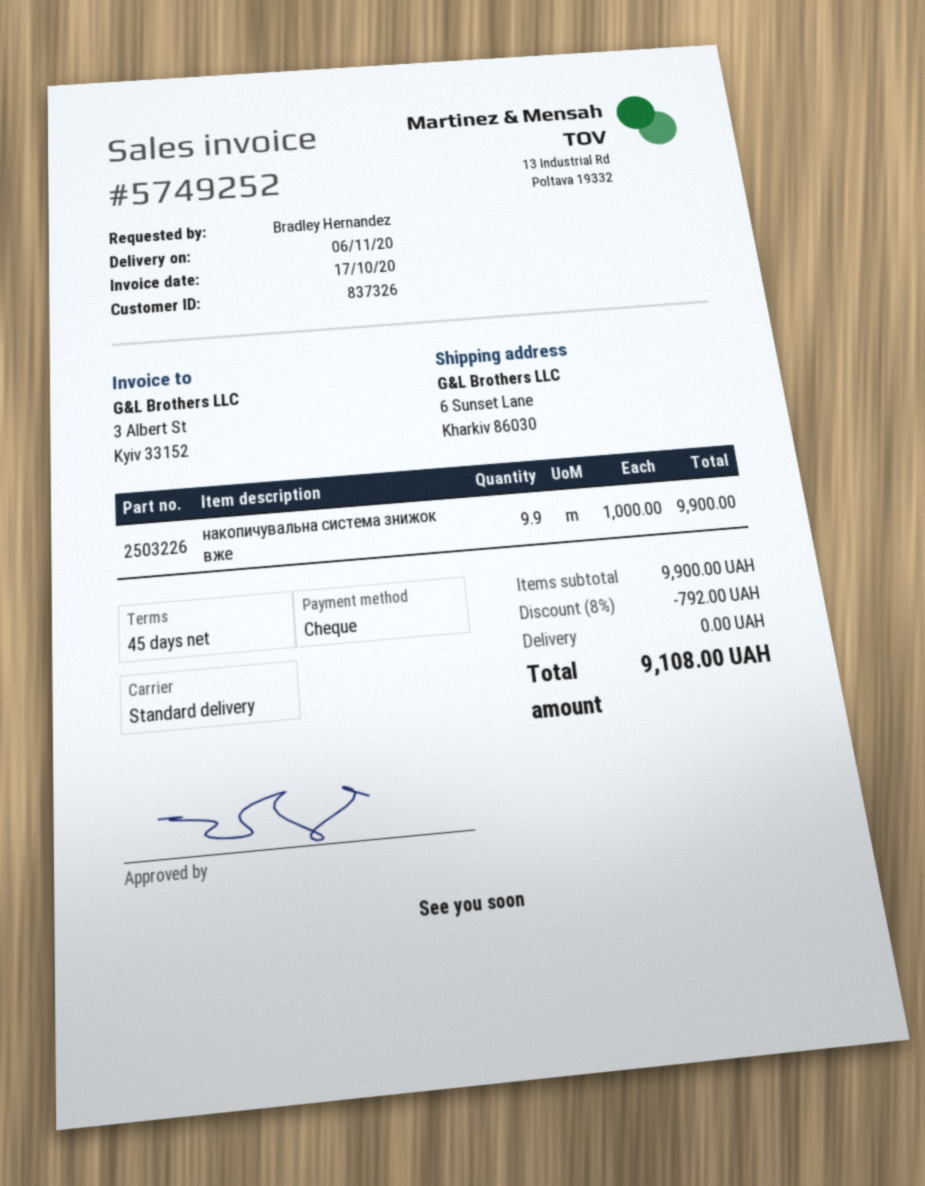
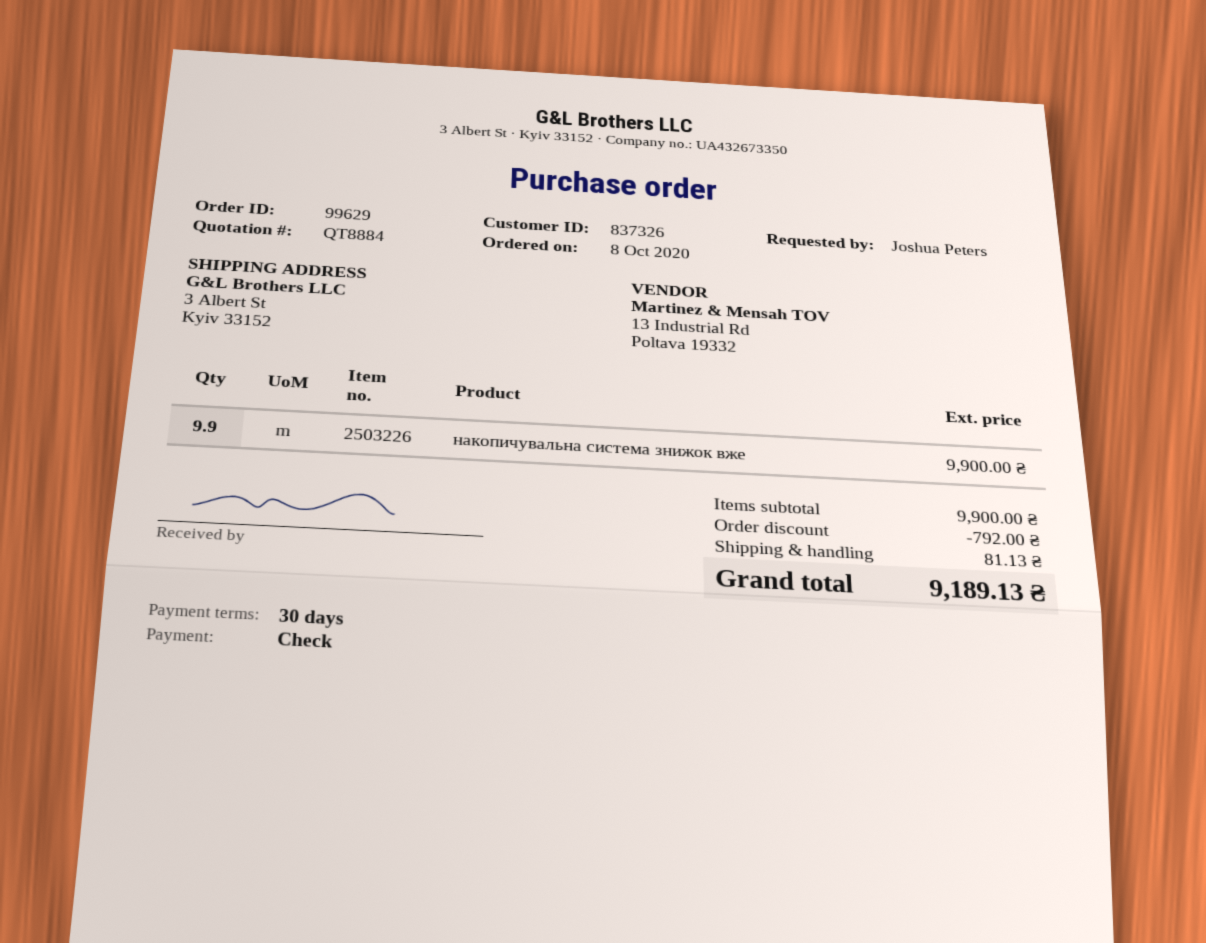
payment terms: 45 days -> 30 days
ordered by: Bradley Hernandez -> Joshua Peters
ship to: 6 Sunset Lane, Kharkiv 86030 -> 3 Albert St, Kyiv 33152
shipping: 0.00 -> 81.13
total: 9108.00 -> 9189.13

